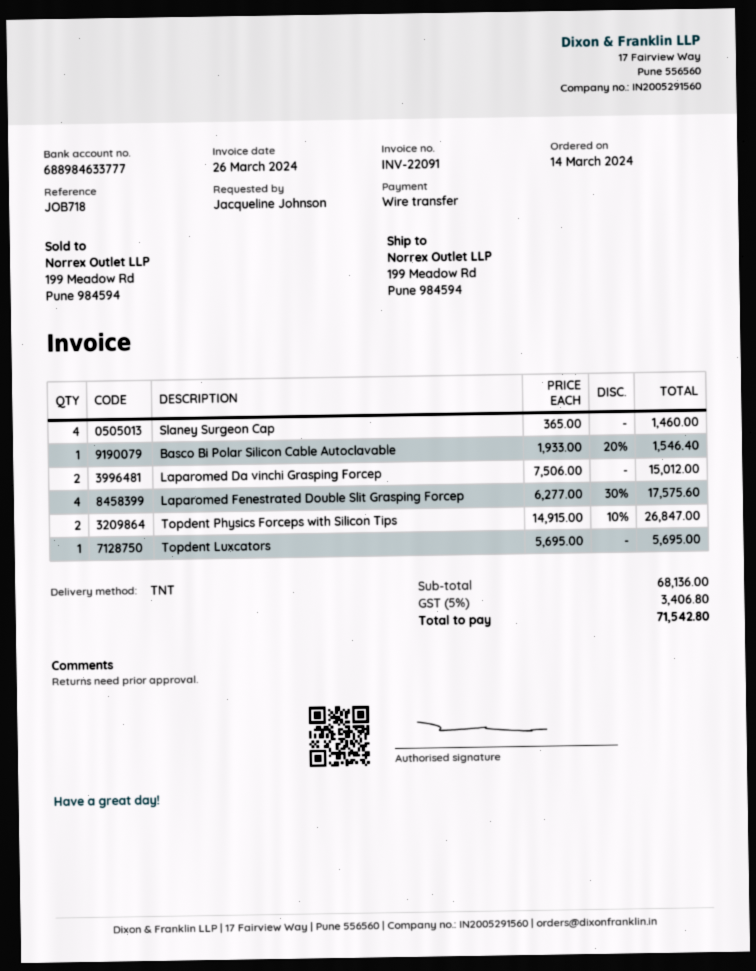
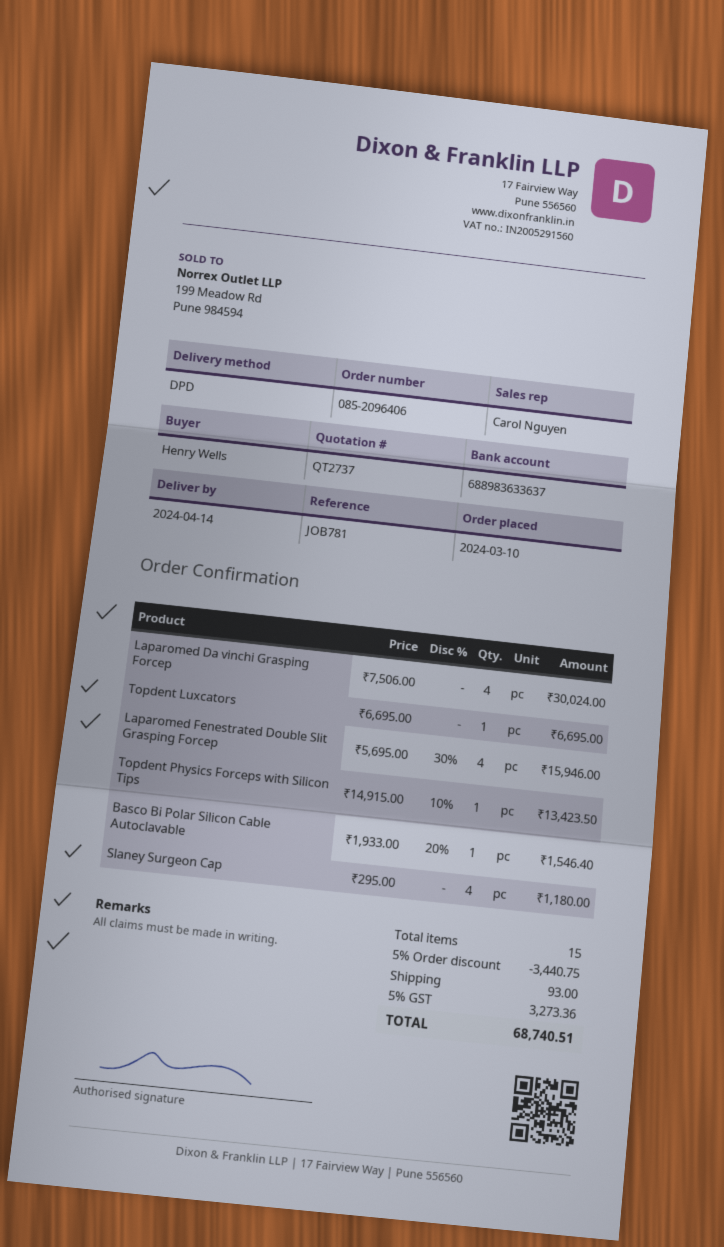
order date: 2024-03-14 -> 2024-03-10
reference: JOB718 -> JOB781
ordered by: Jacqueline Johnson -> Henry Wells
bank account: 688984633777 -> 688983633637
shipping method: TNT -> DPD
Slaney Surgeon Cap: 4 x 365.00 = 1460.00 -> 4 x 295.00 = 1180.00
Laparomed Da vinchi Grasping Forcep: 2 x 7506.00 = 15012.00 -> 4 x 7506.00 = 30024.00
Laparomed Fenestrated Double Slit Grasping Forcep: 4 x 6277.00 - 30% = 17575.60 -> 4 x 5695.00 - 30% = 15946.00
Topdent Physics Forceps with Silicon Tips: 2 x 14915.00 - 10% = 26847.00 -> 1 x 14915.00 - 10% = 13423.50
Topdent Luxcators: 1 x 5695.00 = 5695.00 -> 1 x 6695.00 = 6695.00
discount: none -> 5% = 3440.75
shipping: none -> 93.00
tax: 5% = 3406.80 -> 5% = 3273.36
total: 71542.80 -> 68740.51

